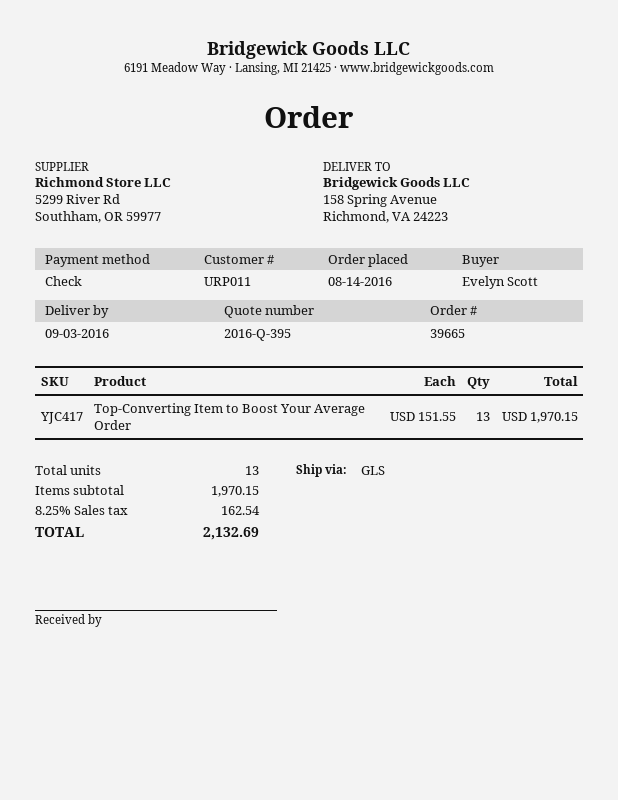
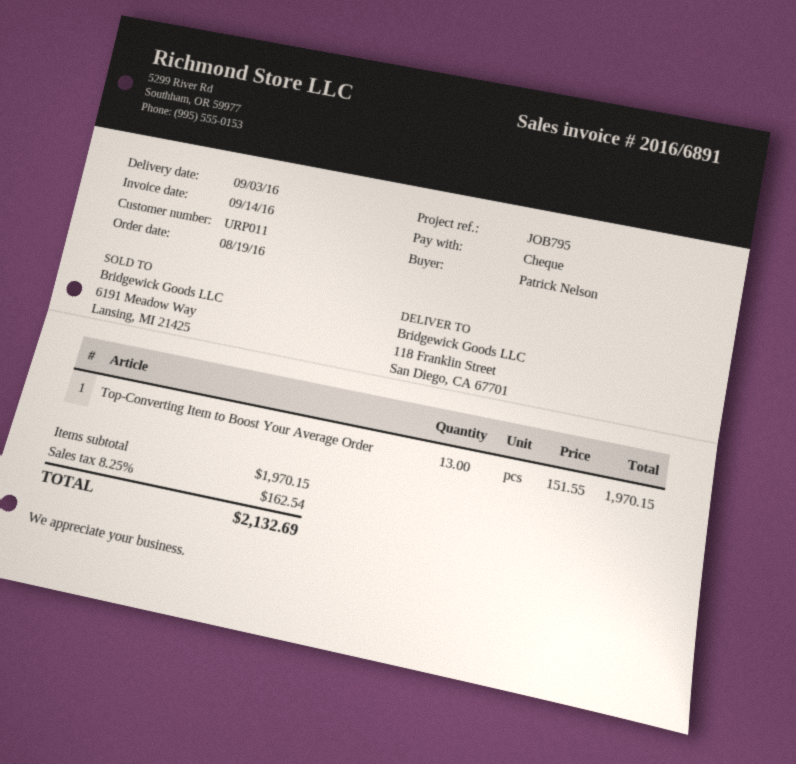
order date: 2016-08-14 -> 2016-08-19
ordered by: Evelyn Scott -> Patrick Nelson
ship to: 158 Spring Avenue, Richmond, VA 24223 -> 118 Franklin Street, San Diego, CA 67701

